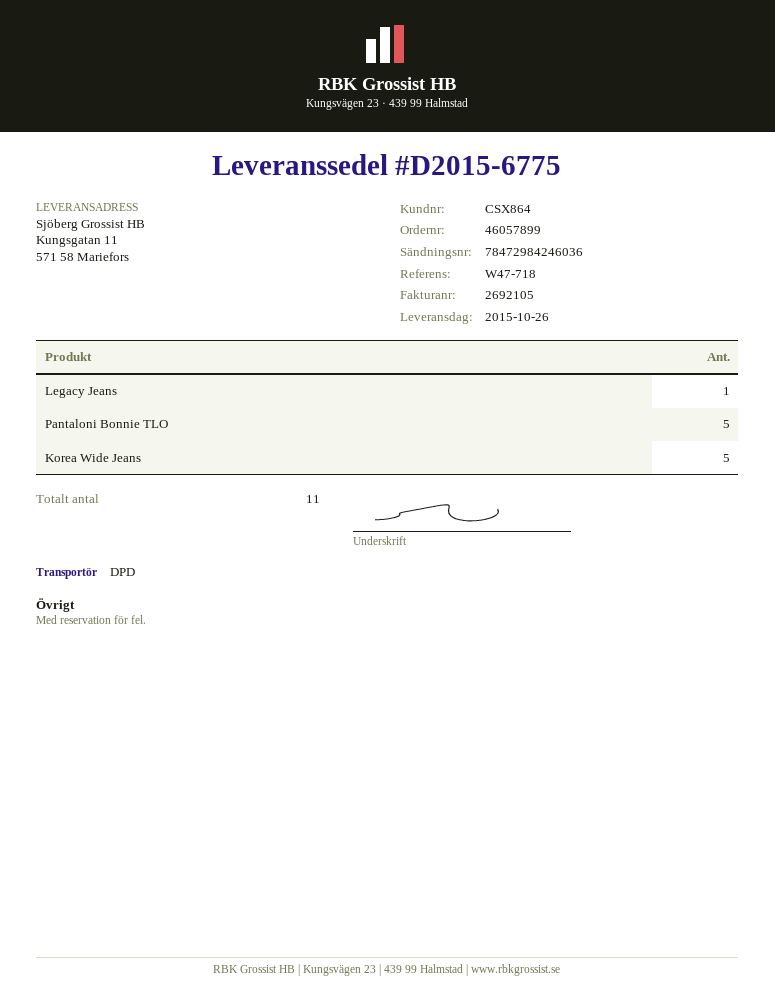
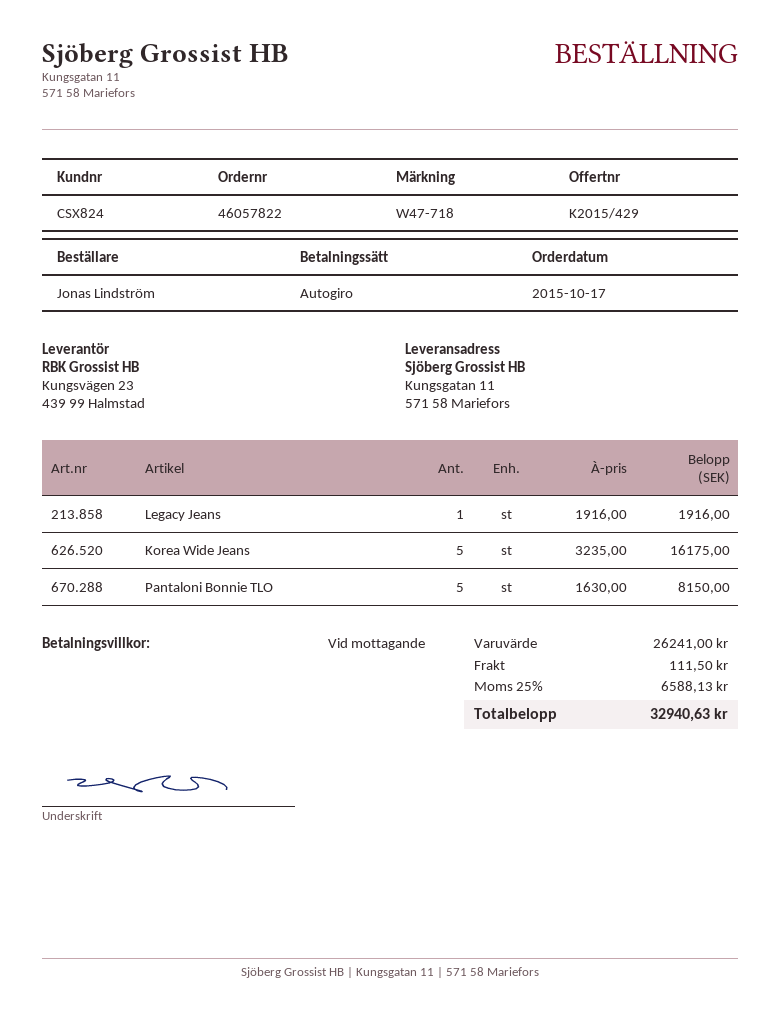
order number: 46057899 -> 46057822
customer number: CSX864 -> CSX824

